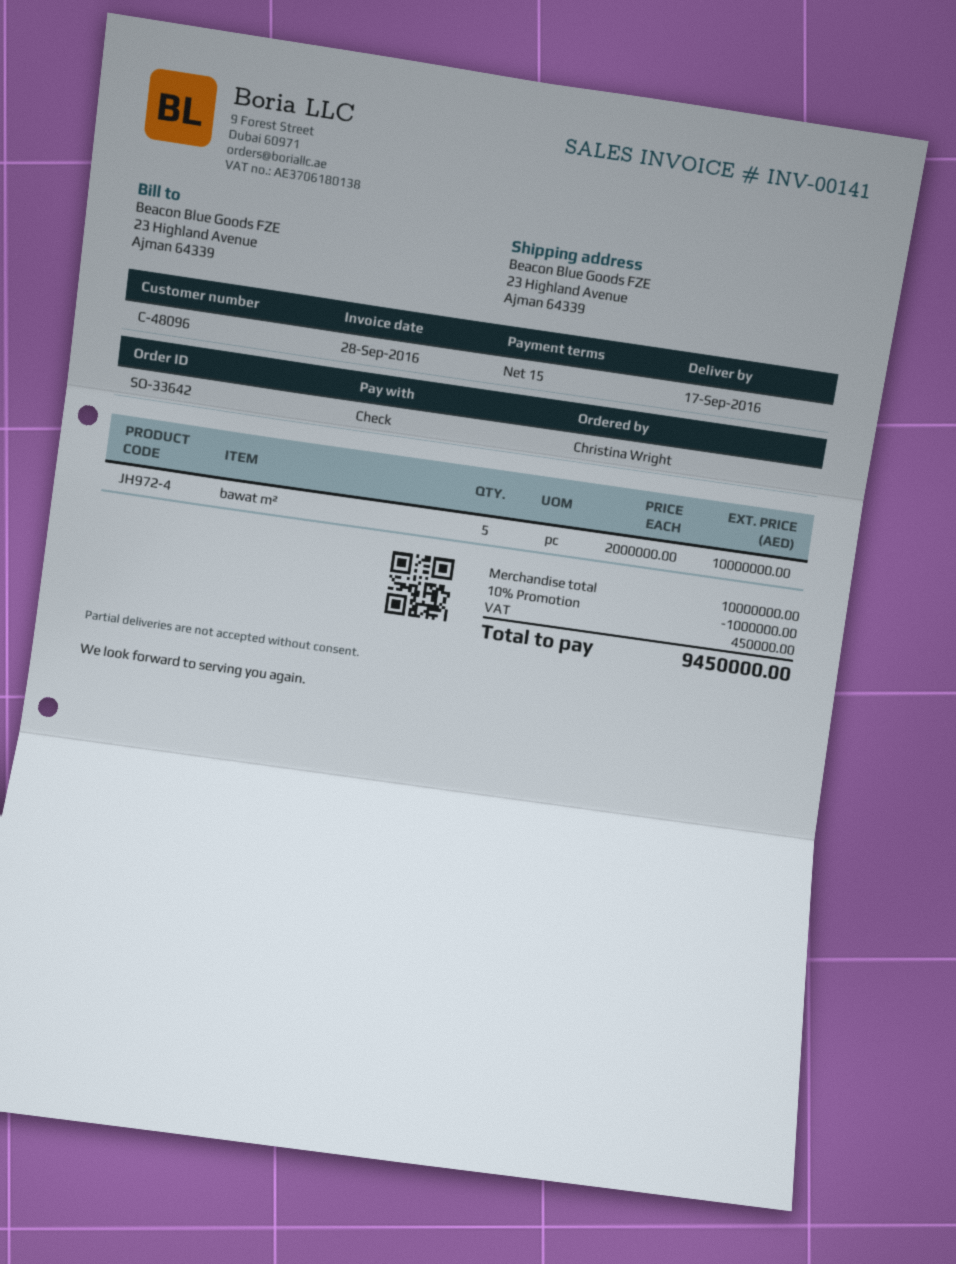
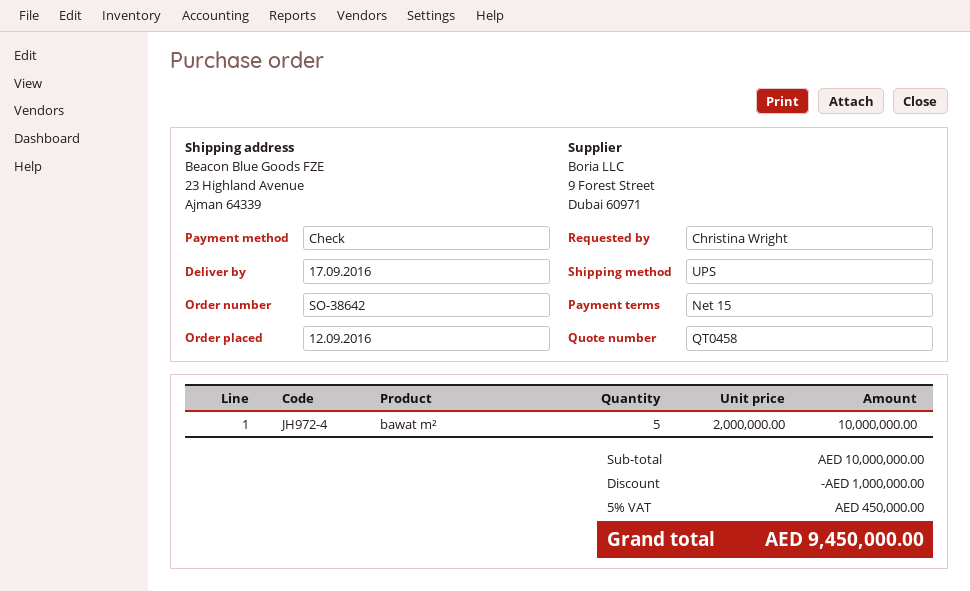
order number: SO-33642 -> SO-38642

